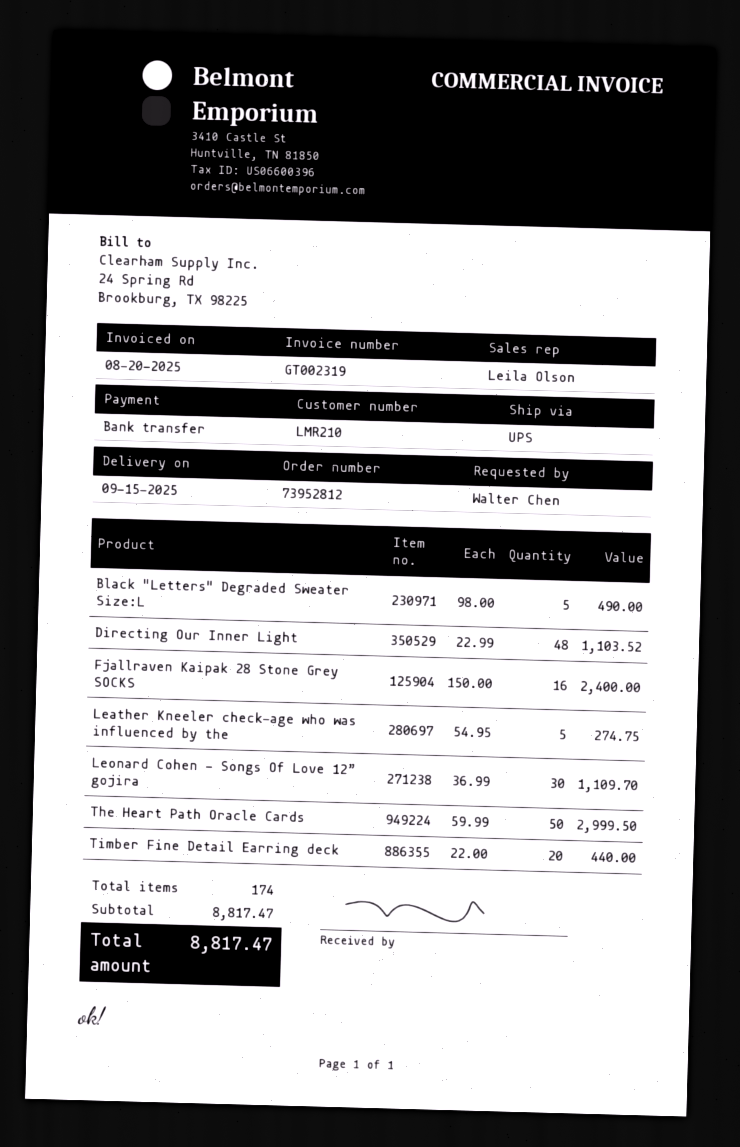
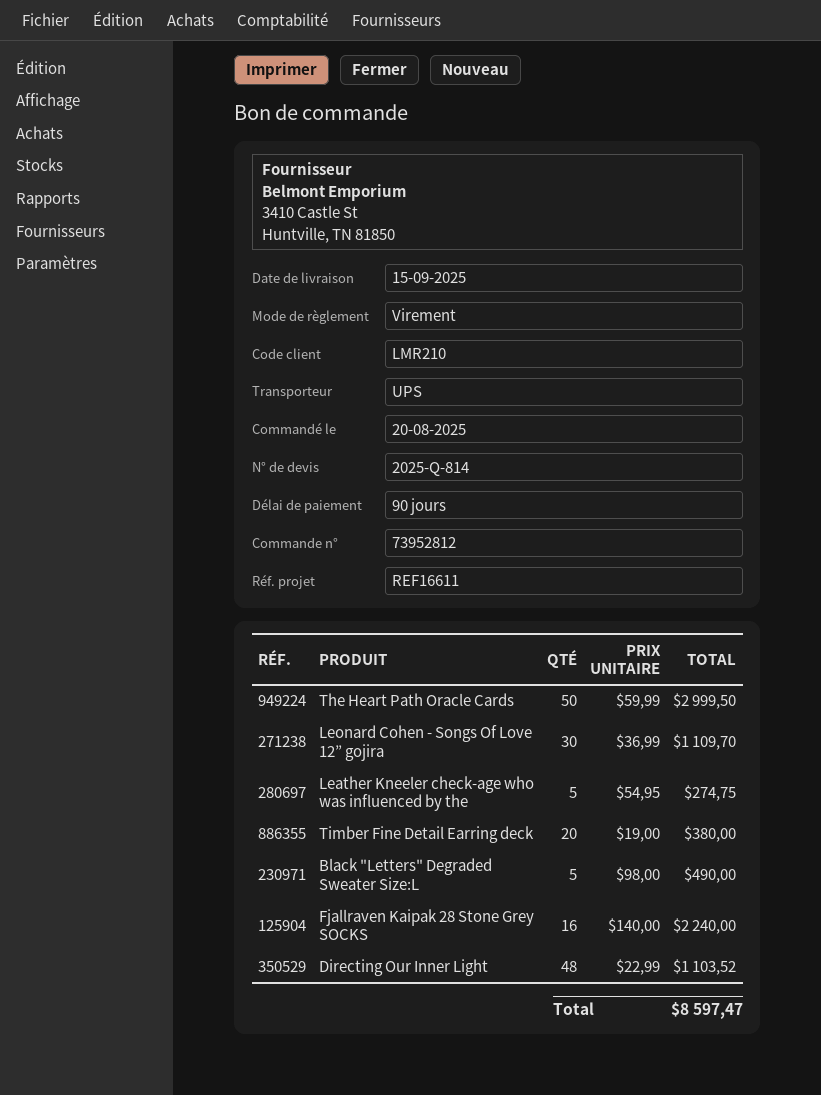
Fjallraven Kaipak 28 Stone Grey SOCKS: 16 x 150.00 = 2400.00 -> 16 x 140.00 = 2240.00
Timber Fine Detail Earring deck: 20 x 22.00 = 440.00 -> 20 x 19.00 = 380.00
total: 8817.47 -> 8597.47

